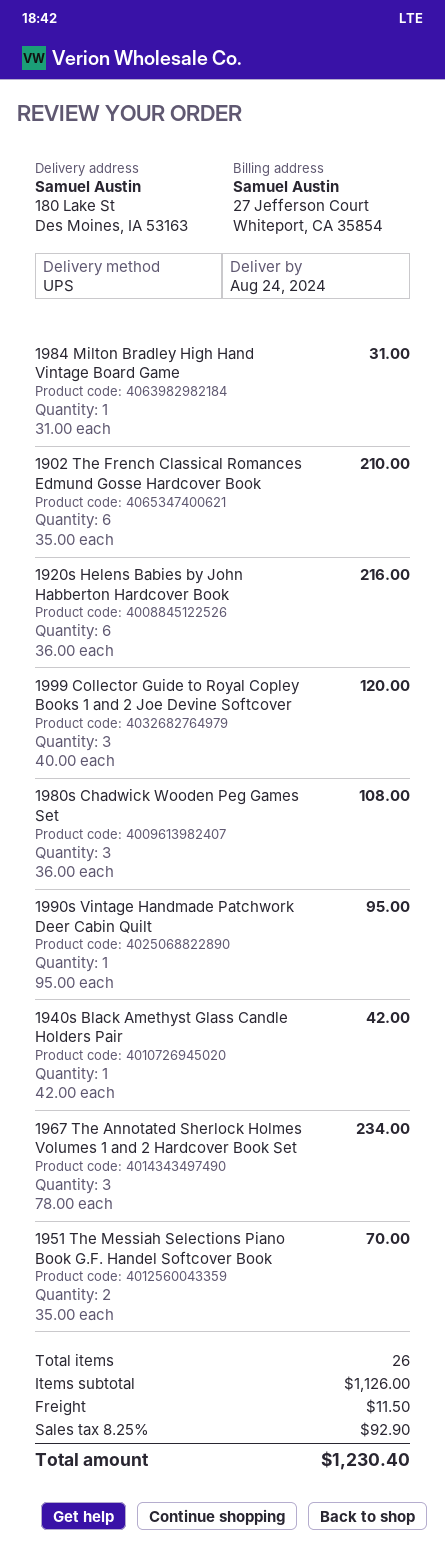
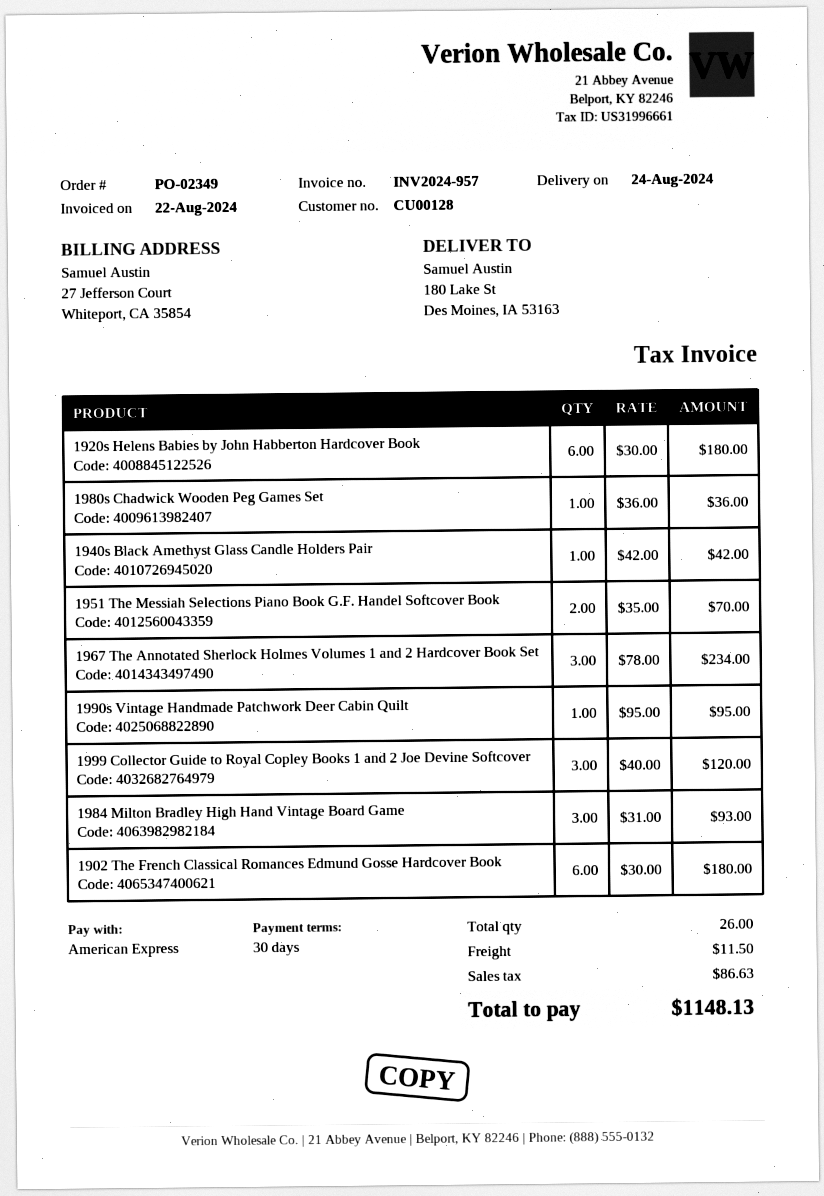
1984 Milton Bradley High Hand Vintage Board Game: 1 x 31.00 = 31.00 -> 3 x 31.00 = 93.00
1902 The French Classical Romances Edmund Gosse Hardcover Book: 6 x 35.00 = 210.00 -> 6 x 30.00 = 180.00
1920s Helens Babies by John Habberton Hardcover Book: 6 x 36.00 = 216.00 -> 6 x 30.00 = 180.00
1980s Chadwick Wooden Peg Games Set: 3 x 36.00 = 108.00 -> 1 x 36.00 = 36.00
tax: 92.90 -> 86.63
total: 1230.40 -> 1148.13

